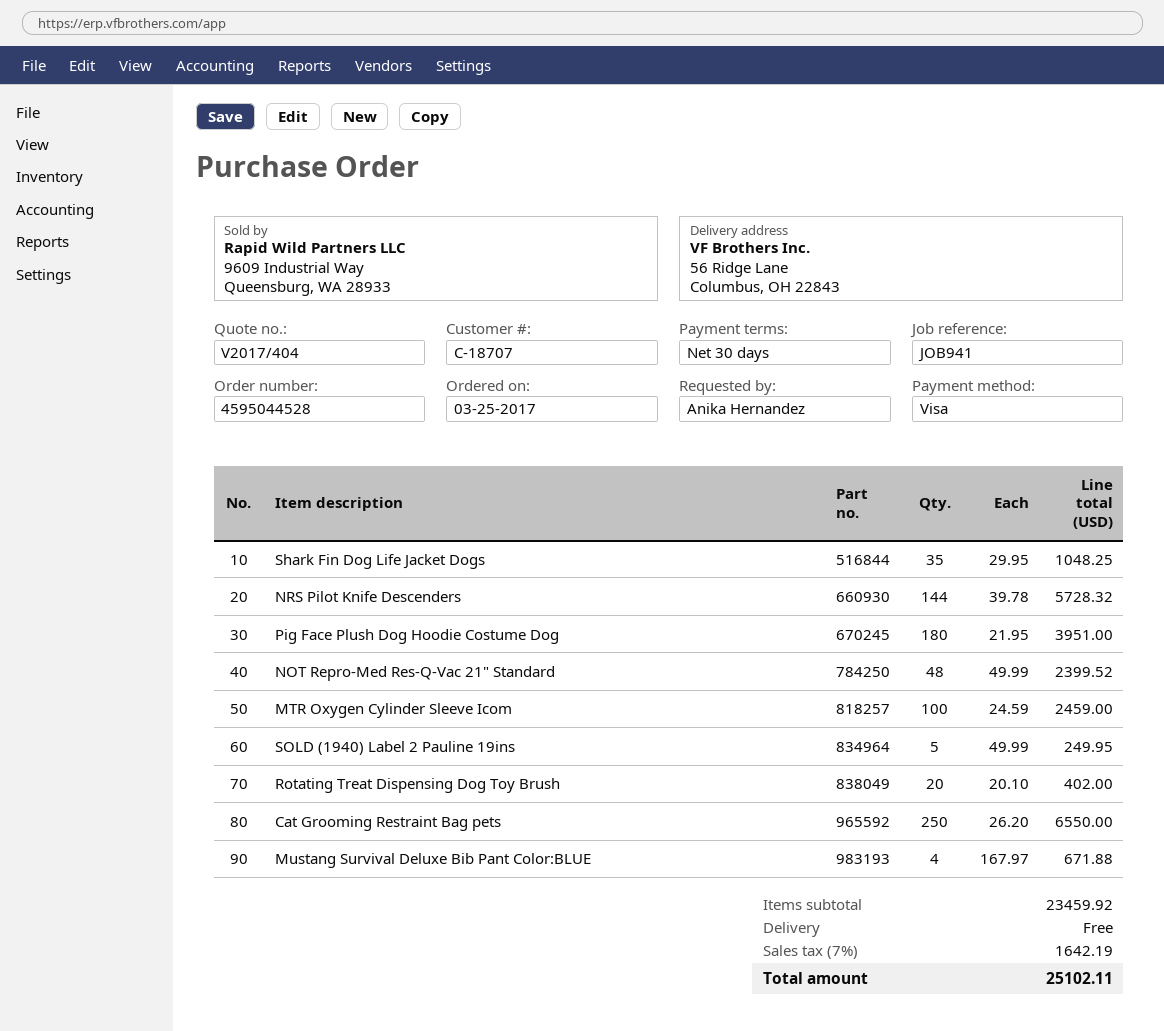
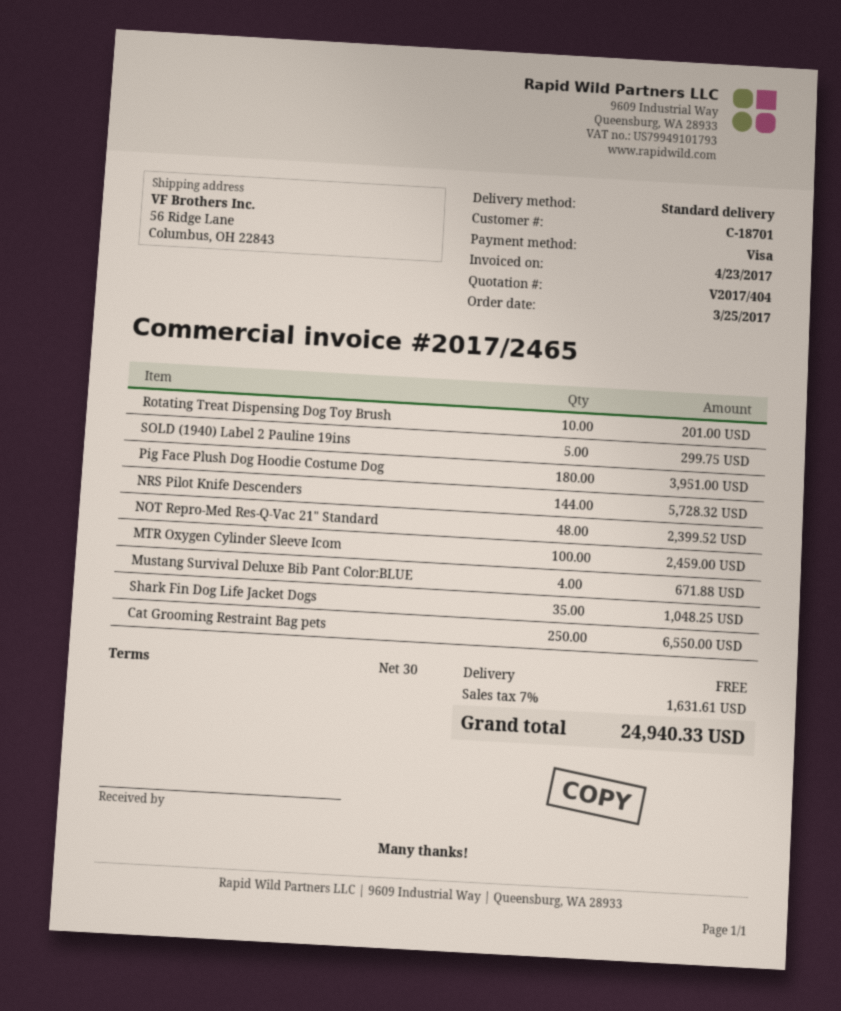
customer number: C-18707 -> C-18701
SOLD (1940) Label 2 Pauline 19ins: 5 for 249.95 -> 5 for 299.75
Rotating Treat Dispensing Dog Toy Brush: 20 for 402.00 -> 10 for 201.00
tax: 7% = 1642.19 -> 7% = 1631.61
total: 25102.11 -> 24940.33

